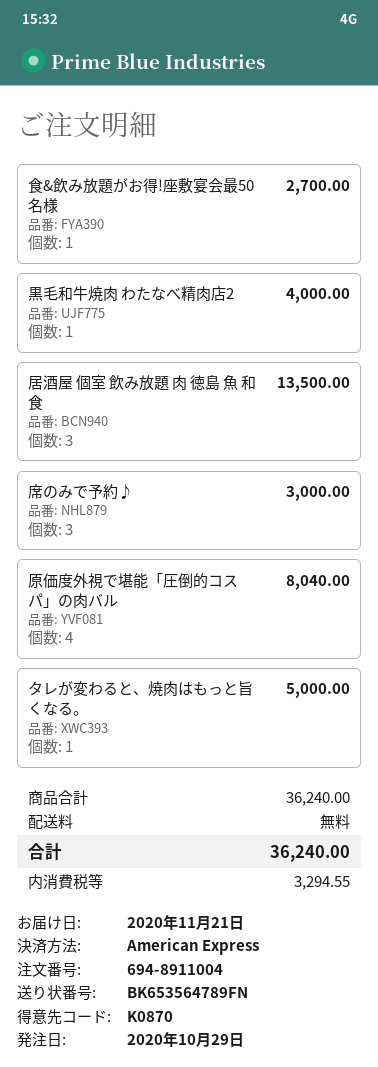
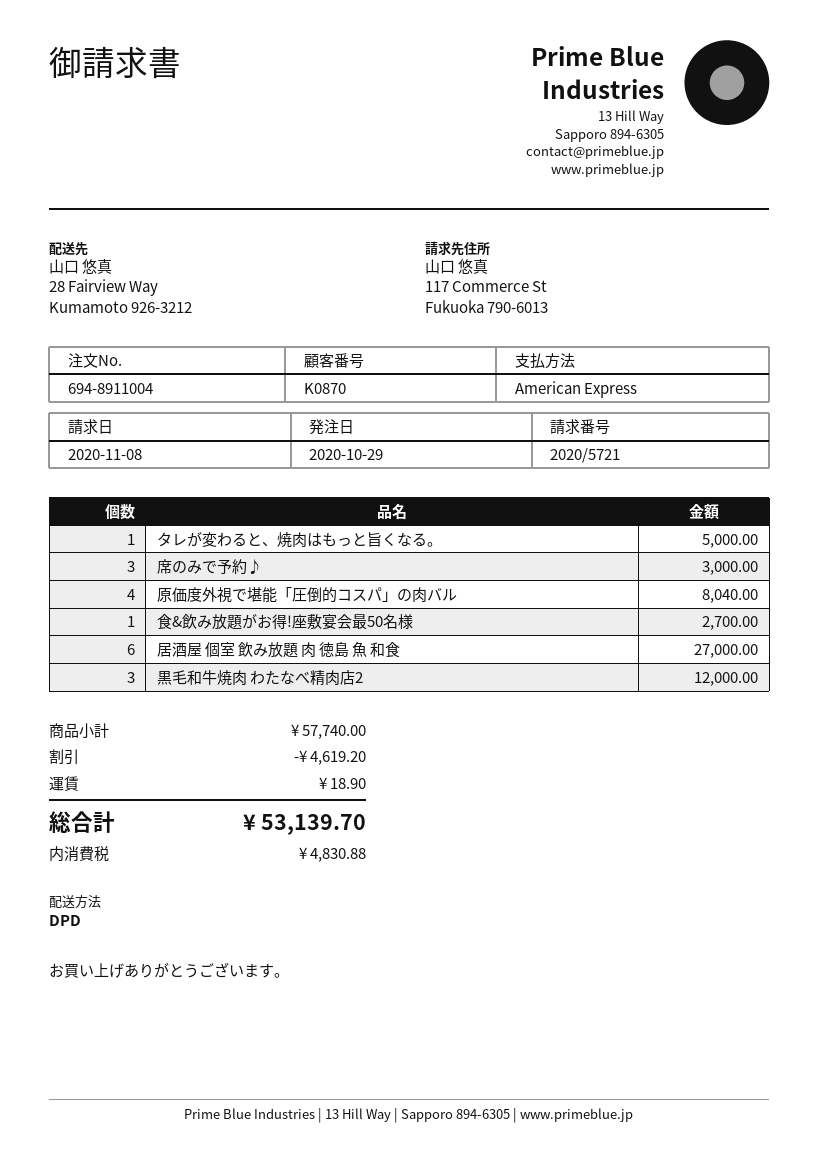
黒毛和牛焼肉 わたなべ精肉店2: 1 for 4000.00 -> 3 for 12000.00
居酒屋 個室 飲み放題 肉 徳島 魚 和食: 3 for 13500.00 -> 6 for 27000.00
subtotal: 36240.00 -> 57740.00
discount: none -> 4619.20
shipping: 0.00 -> 18.90
tax: 3294.55 -> 4830.88
total: 36240.00 -> 53139.70

